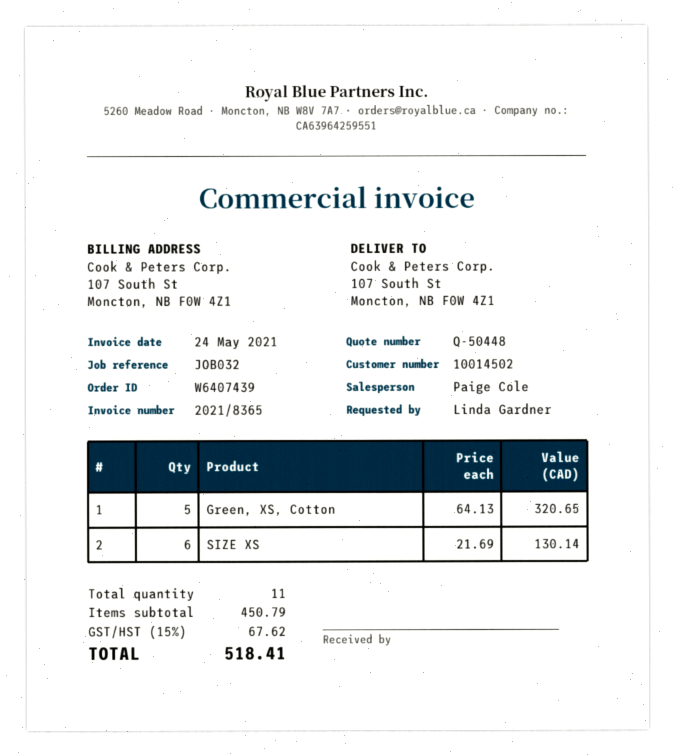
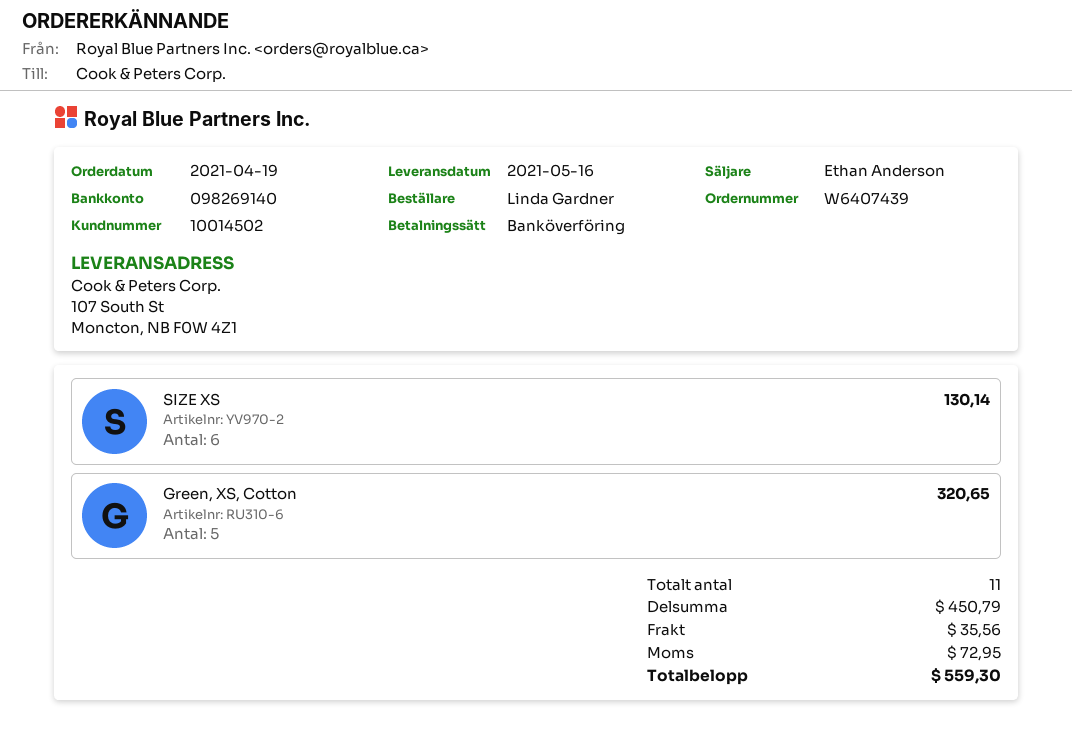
sales rep: Paige Cole -> Ethan Anderson
shipping: none -> 35.56
tax: 67.62 -> 72.95
total: 518.41 -> 559.30

